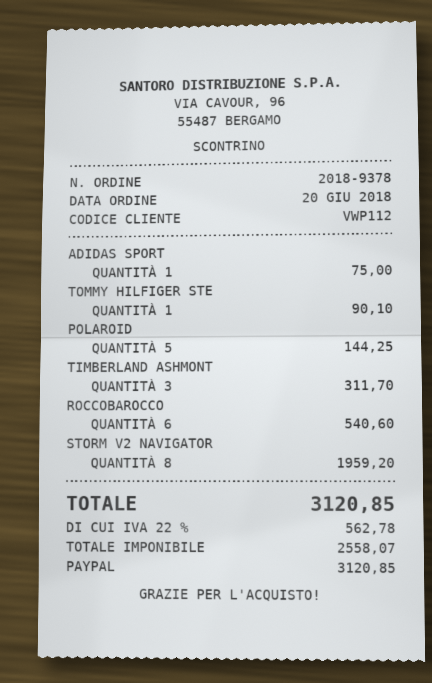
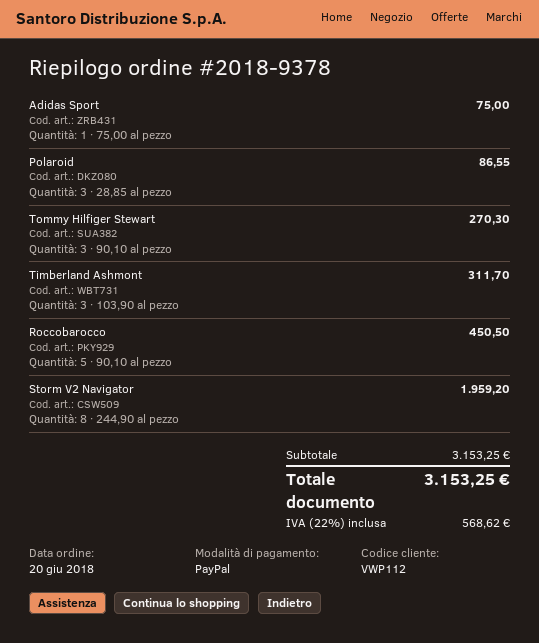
TOMMY HILFIGER STE: 1 for 90.10 -> 3 for 270.30
POLAROID: 5 for 144.25 -> 3 for 86.55
ROCCOBAROCCO: 6 for 540.60 -> 5 for 450.50
tax: 22% = 562.78 -> 22% = 568.62
total: 3120.85 -> 3153.25

